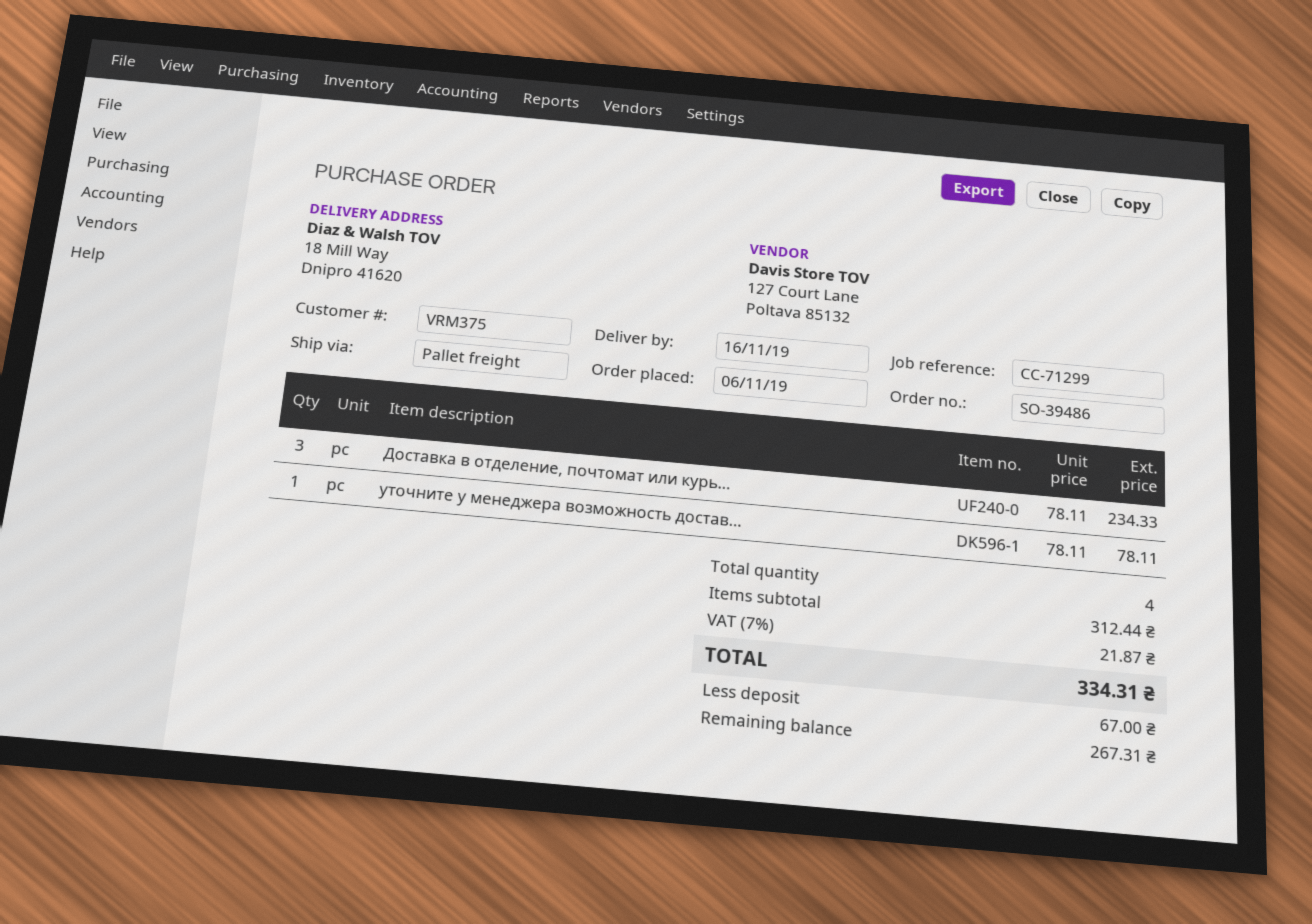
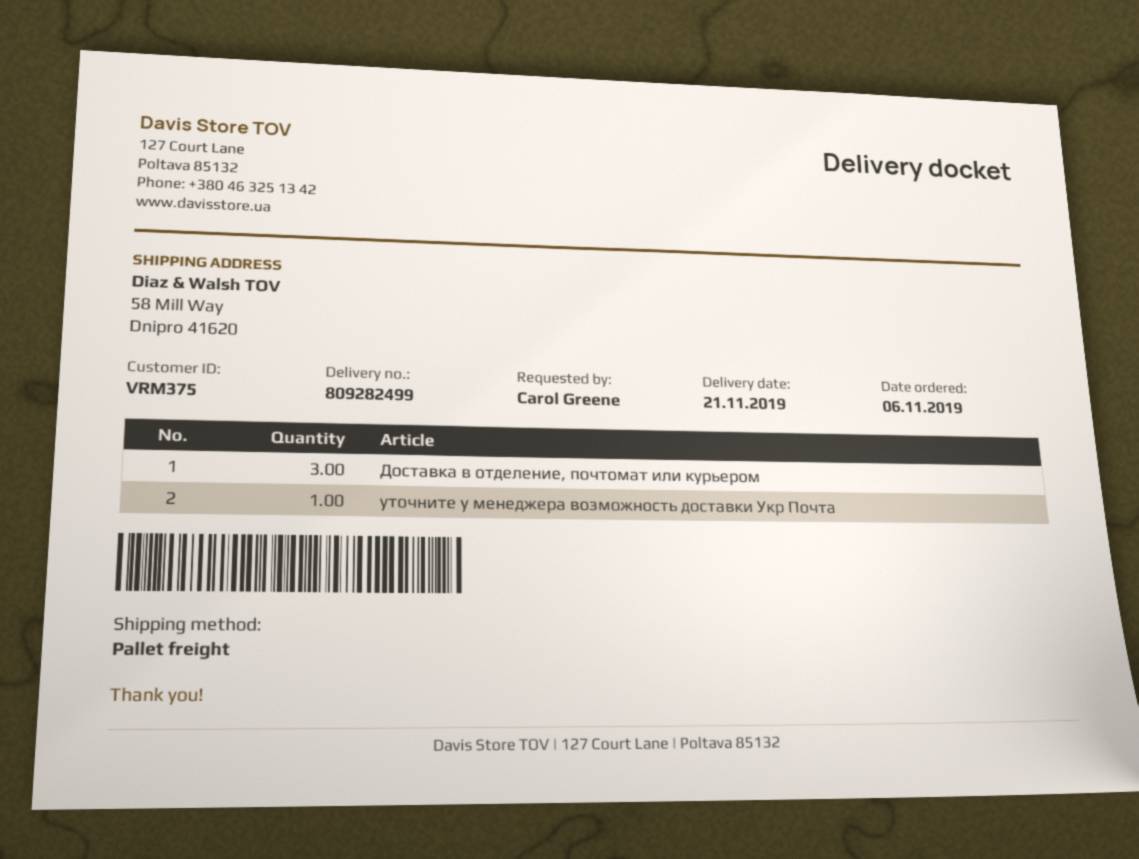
delivery date: 2019-11-16 -> 2019-11-21
ship to: 18 Mill Way, Dnipro 41620 -> 58 Mill Way, Dnipro 41620

